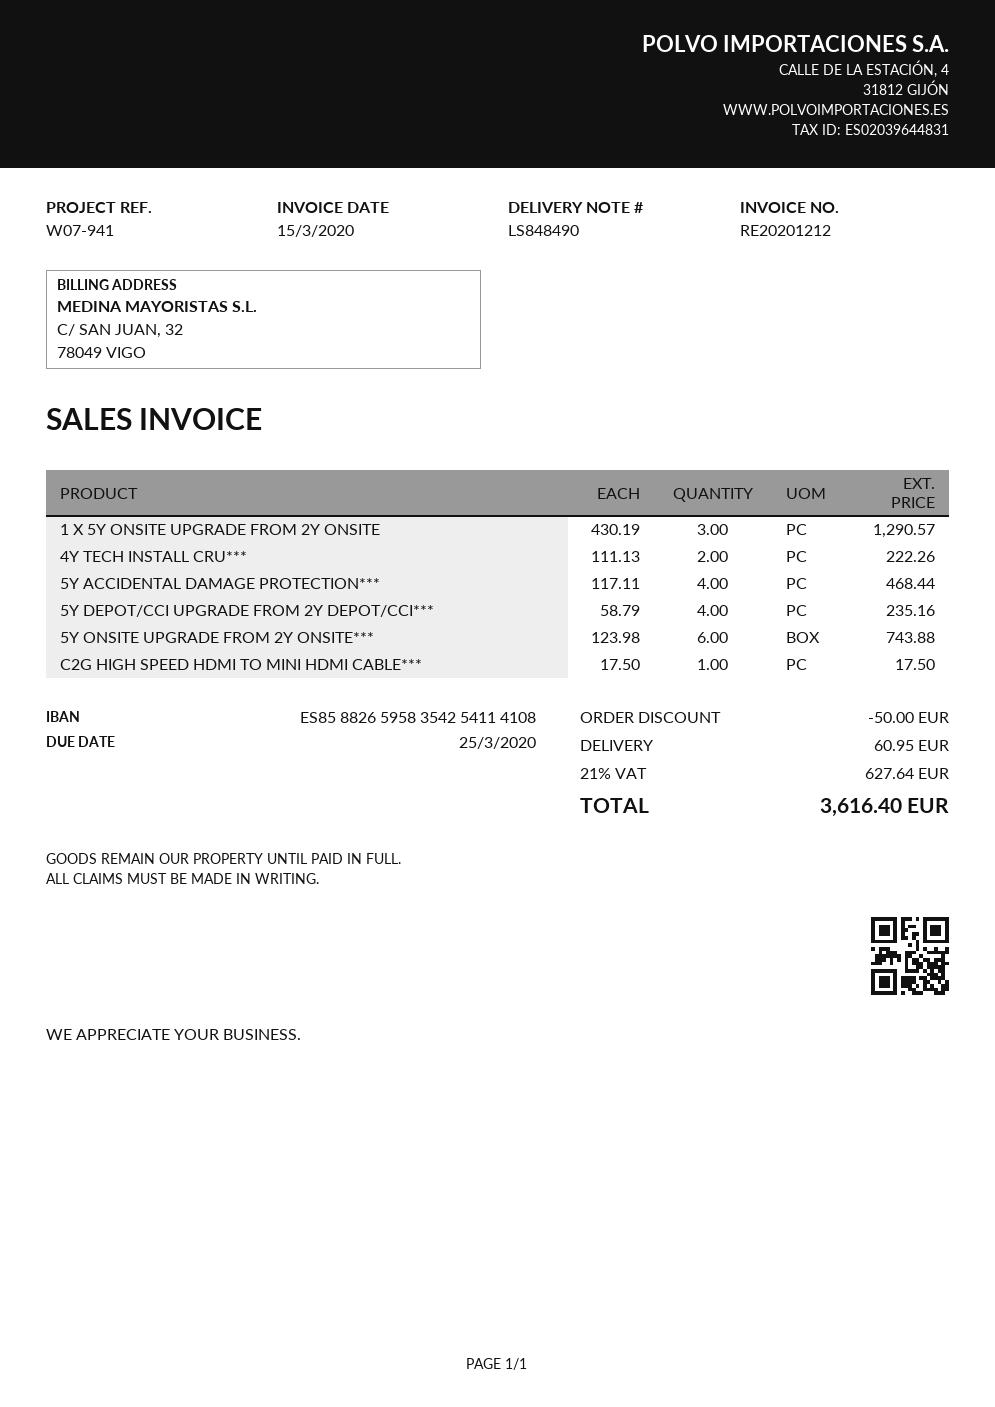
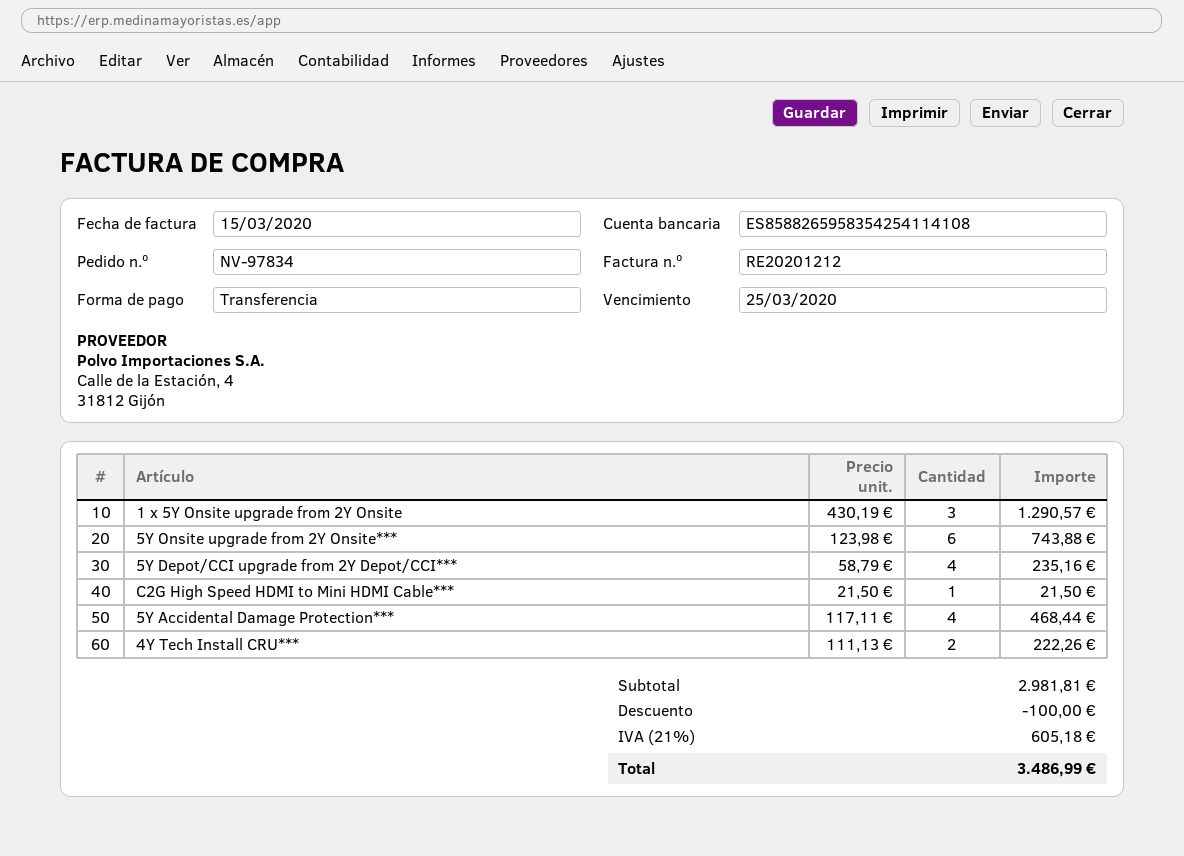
C2G HIGH SPEED HDMI TO MINI HDMI CABLE***: 1 x 17.50 = 17.50 -> 1 x 21.50 = 21.50
discount: 50.00 -> 100.00
shipping: 60.95 -> none
tax: 21% = 627.64 -> 21% = 605.18
total: 3616.40 -> 3486.99

